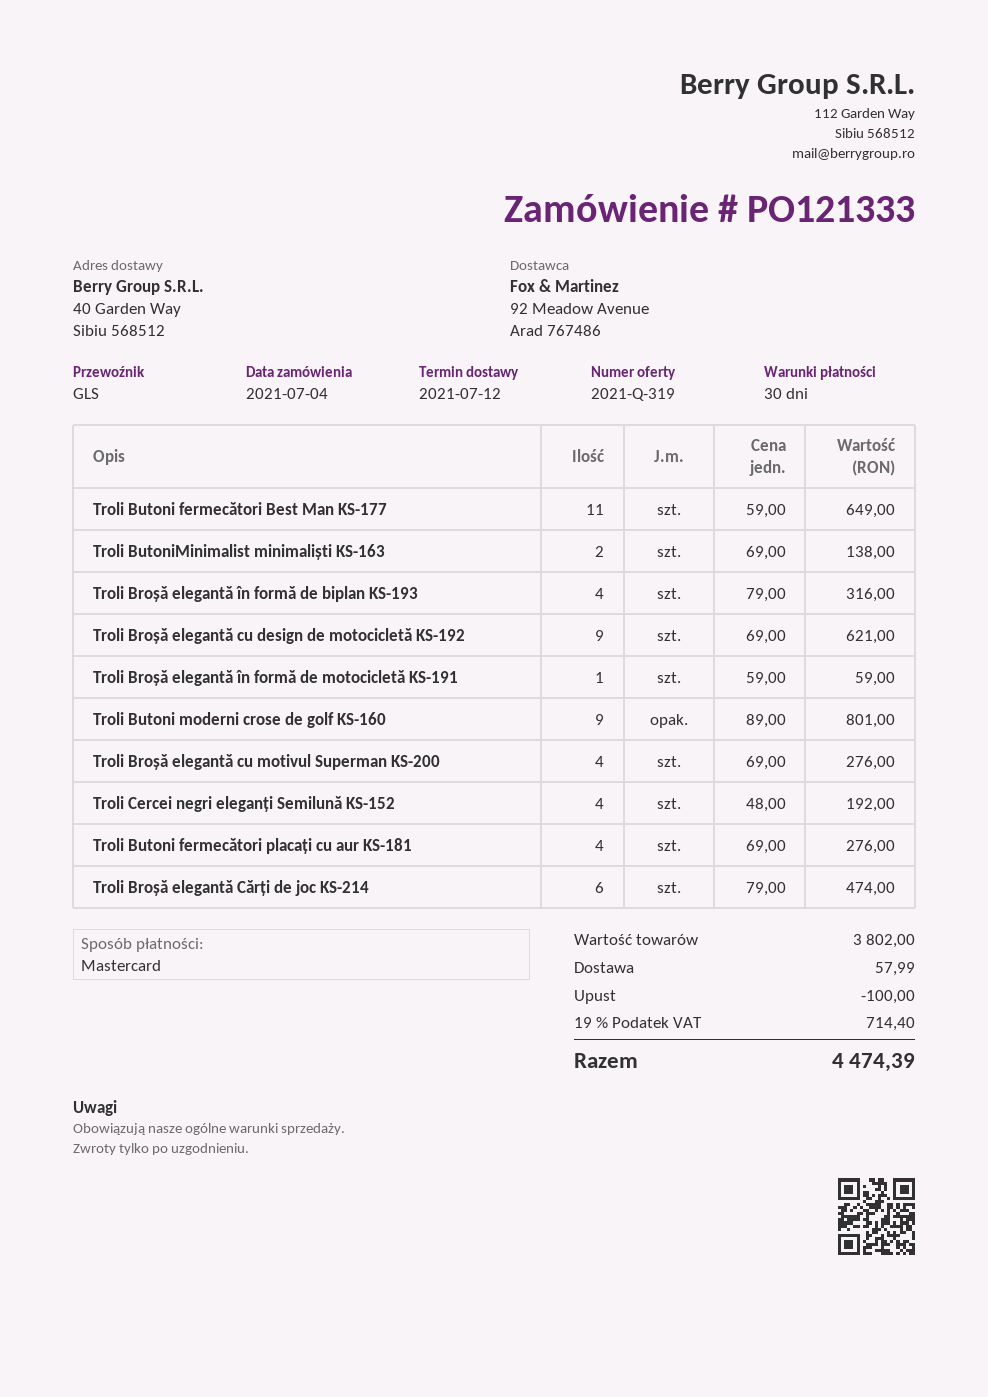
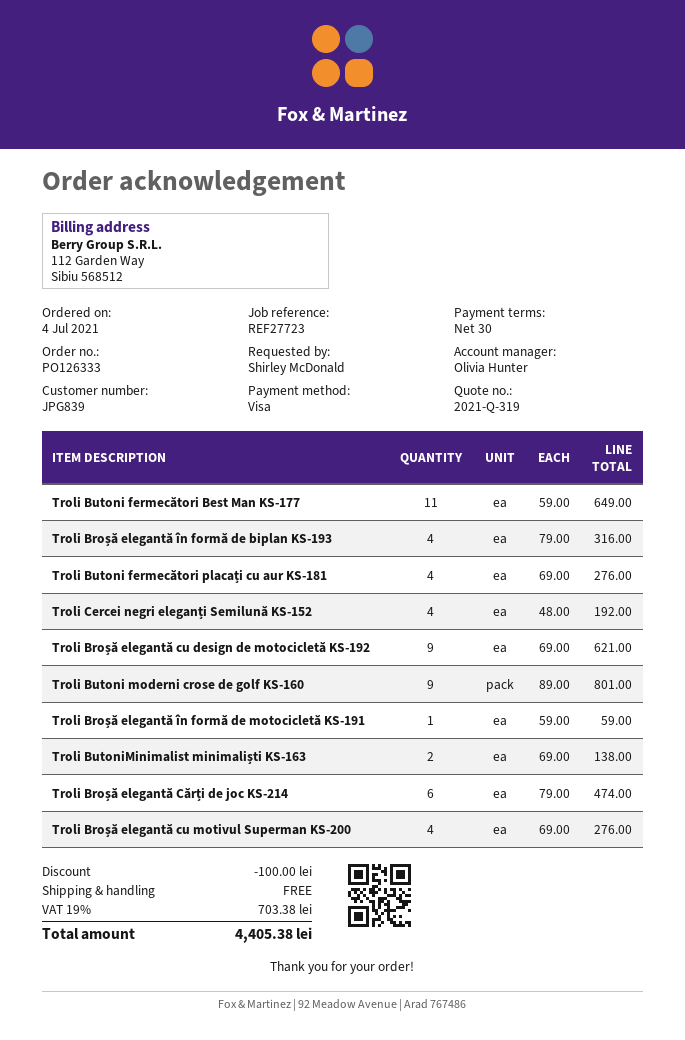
order number: PO121333 -> PO126333
payment method: Mastercard -> Visa
shipping: 57.99 -> 0.00
tax: 19% = 714.40 -> 19% = 703.38
total: 4474.39 -> 4405.38

